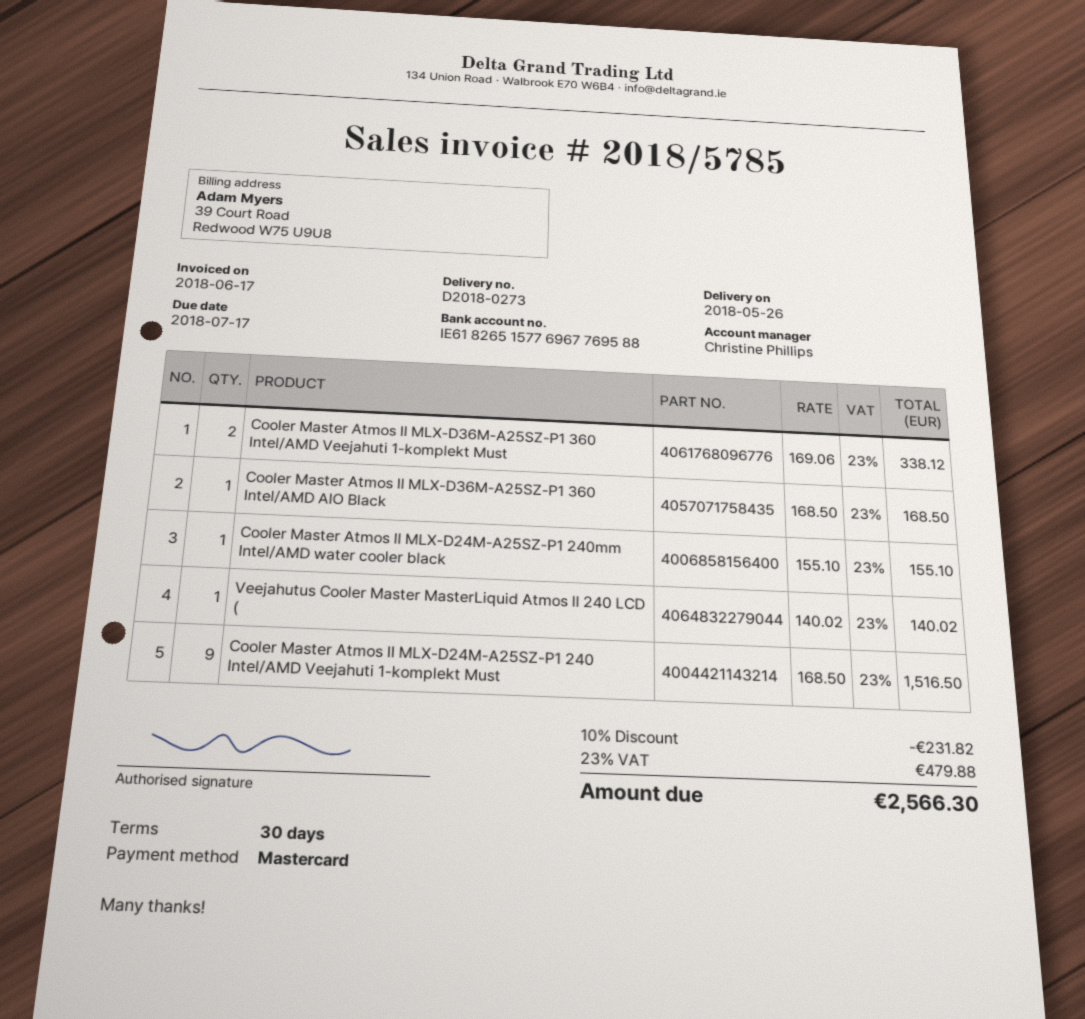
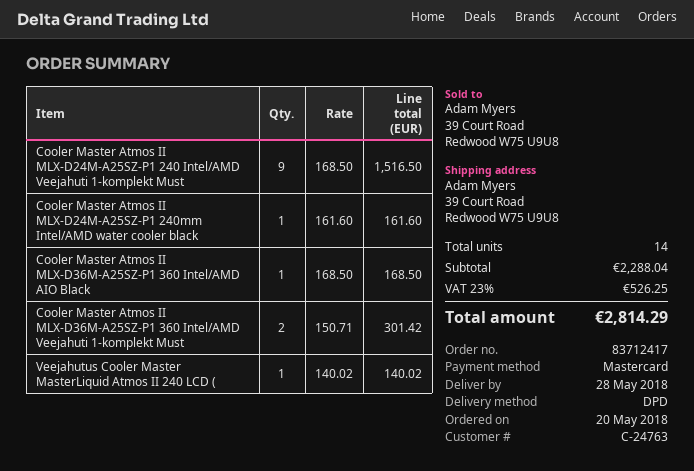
delivery date: 2018-05-26 -> 2018-05-28
Cooler Master Atmos II MLX-D36M-A25SZ-P1 360 Intel/AMD Veejahuti 1-komplekt Must: 2 x 169.06 = 338.12 -> 2 x 150.71 = 301.42
Cooler Master Atmos II MLX-D24M-A25SZ-P1 240mm Intel/AMD water cooler black: 1 x 155.10 = 155.10 -> 1 x 161.60 = 161.60
discount: 10% = 231.82 -> none
tax: 23% = 479.88 -> 23% = 526.25
total: 2566.30 -> 2814.29

